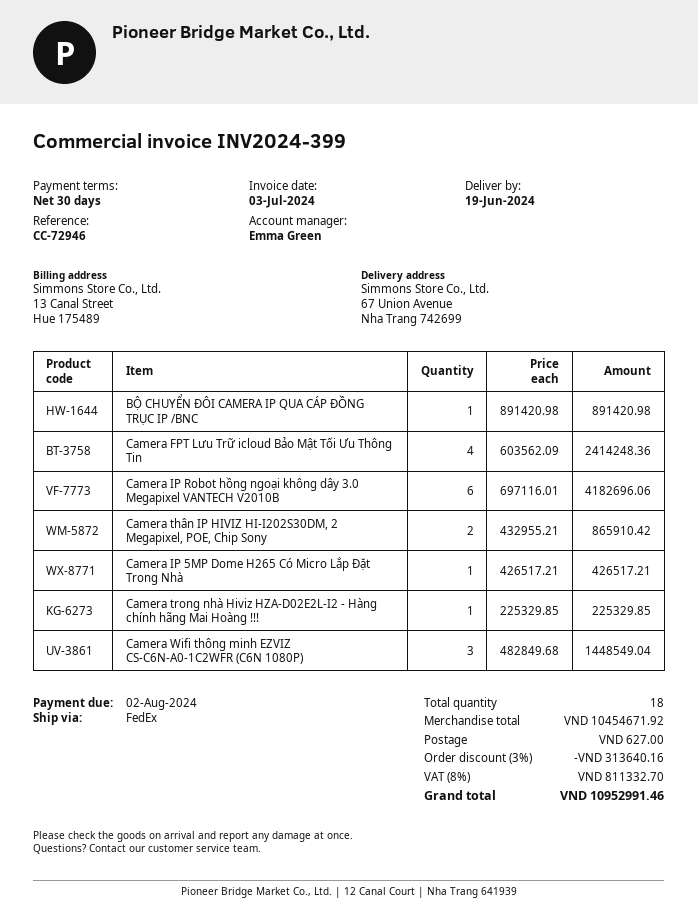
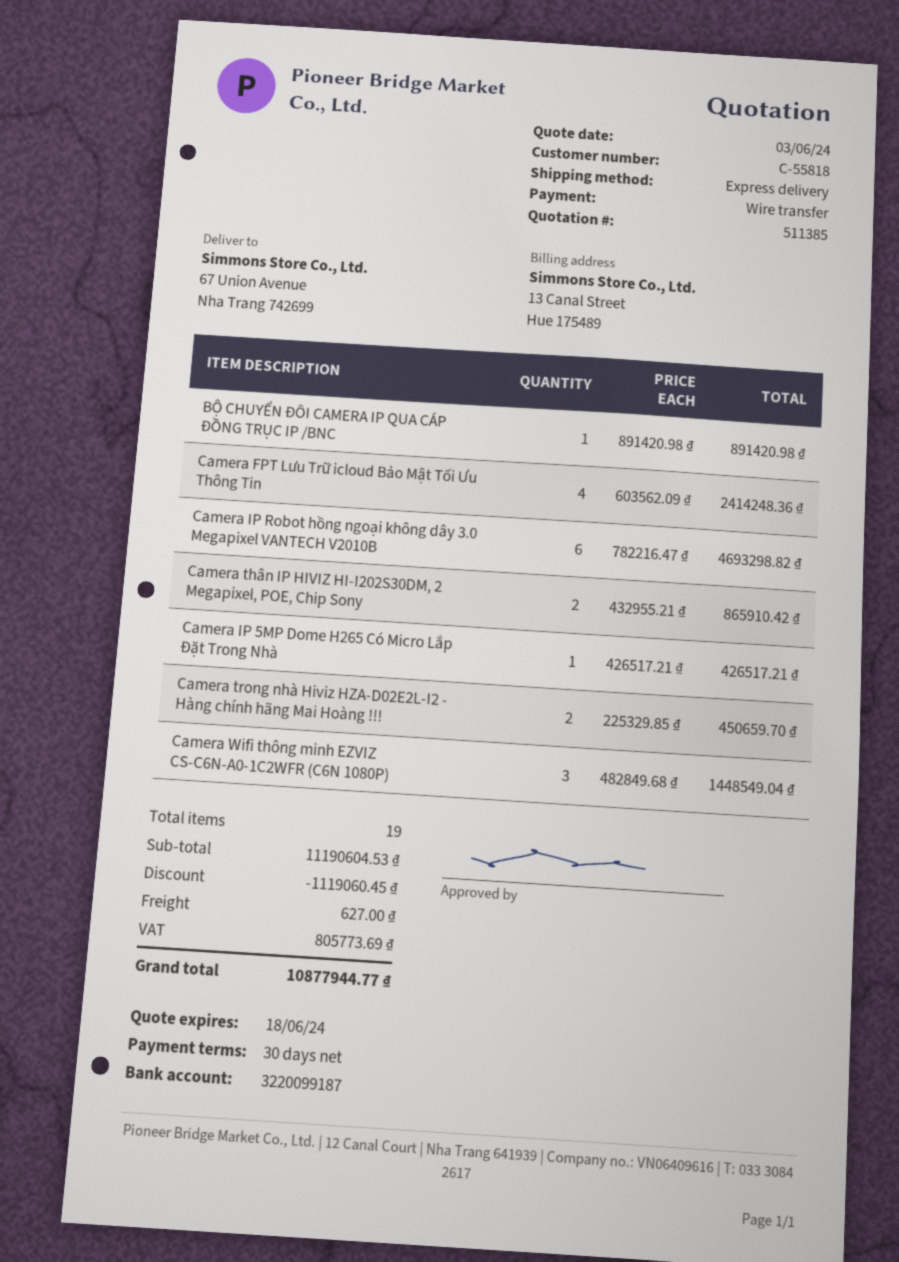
shipping method: FedEx -> express
Camera IP Robot hồng ngoại không dây 3.0 Megapixel VANTECH V2010B: 6 x 697116.01 = 4182696.06 -> 6 x 782216.47 = 4693298.82
Camera trong nhà Hiviz HZA-D02E2L-I2 - Hàng chính hãng Mai Hoàng !!!: 1 x 225329.85 = 225329.85 -> 2 x 225329.85 = 450659.70
total quantity: 18 -> 19
subtotal: 10454671.92 -> 11190604.53
discount: 313640.16 -> 1119060.45
tax: 811332.70 -> 805773.69
total: 10952991.46 -> 10877944.77

